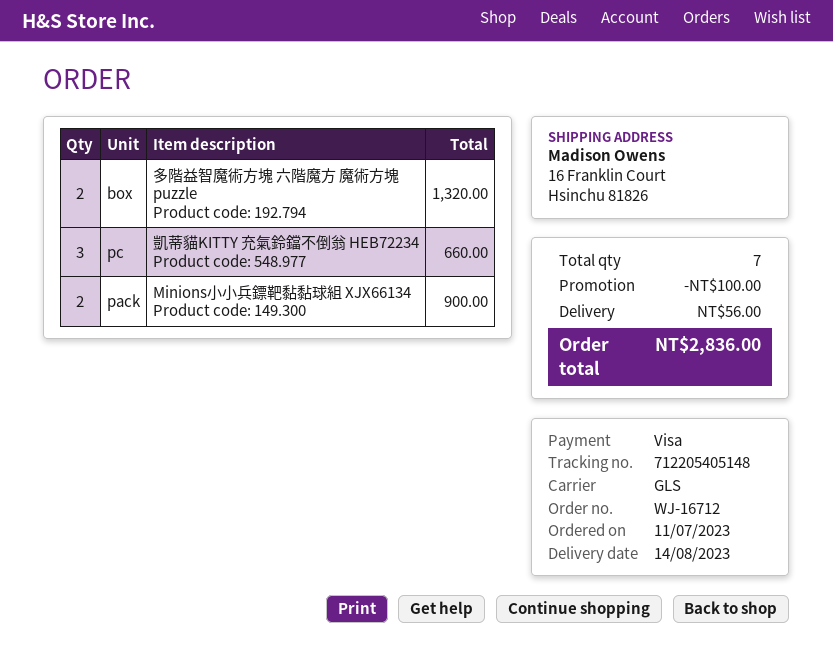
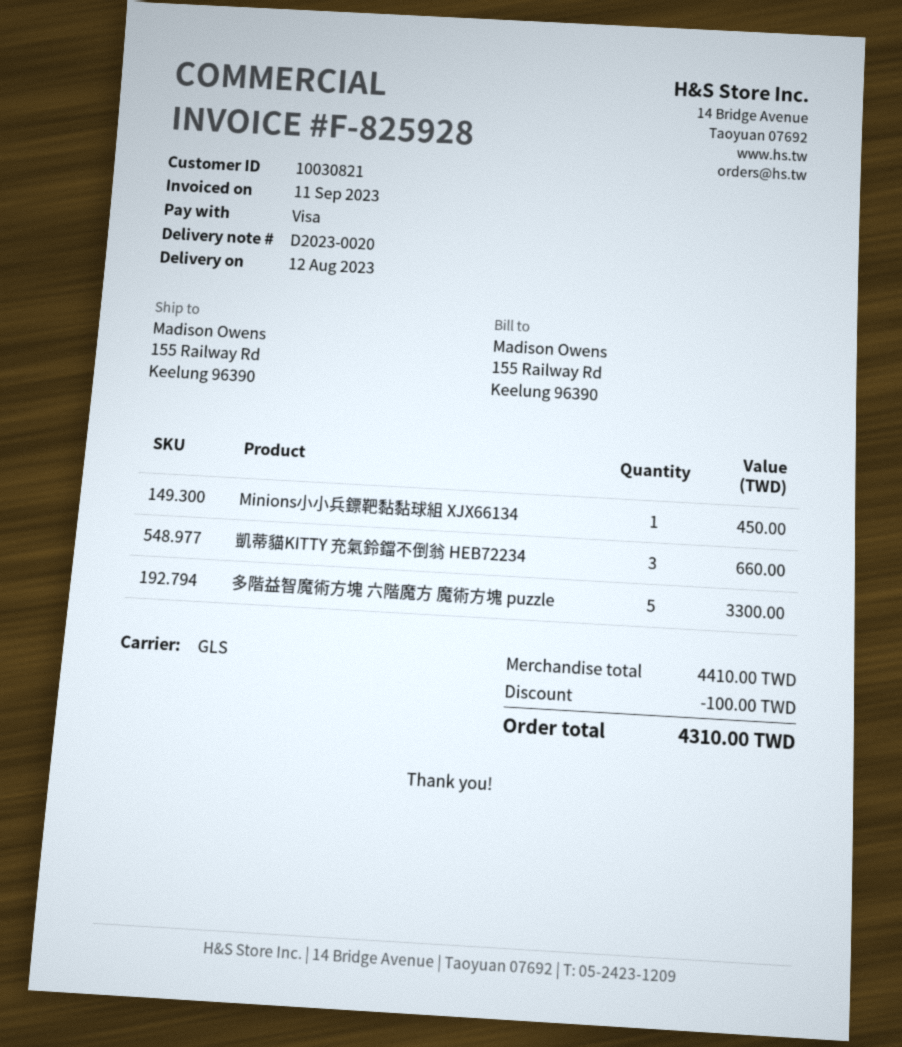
delivery date: 2023-08-14 -> 2023-08-12
ship to: 16 Franklin Court, Hsinchu 81826 -> 155 Railway Rd, Keelung 96390
多階益智魔術方塊 六階魔方 魔術方塊 puzzle: 2 for 1320.00 -> 5 for 3300.00
Minions小小兵鏢靶黏黏球組 XJX66134: 2 for 900.00 -> 1 for 450.00
shipping: 56.00 -> none
total: 2836.00 -> 4310.00

